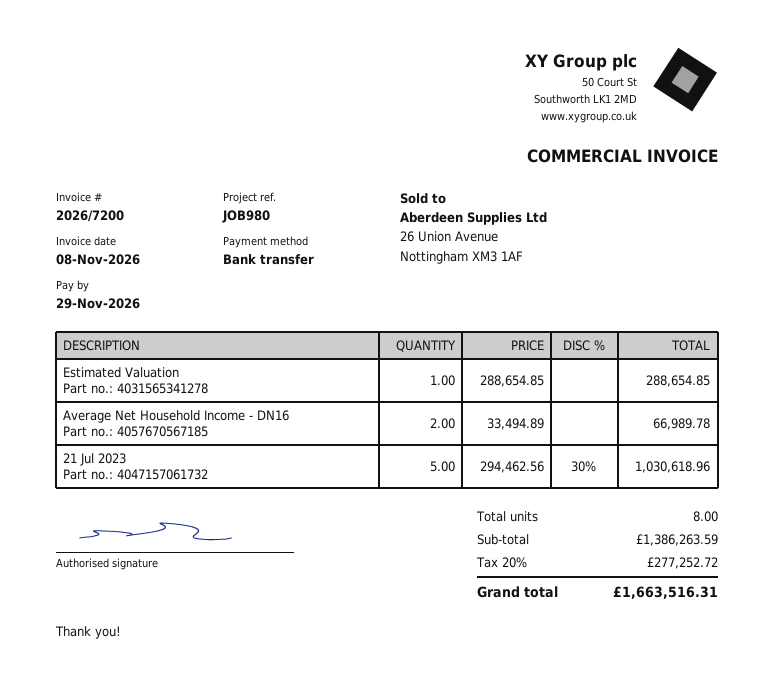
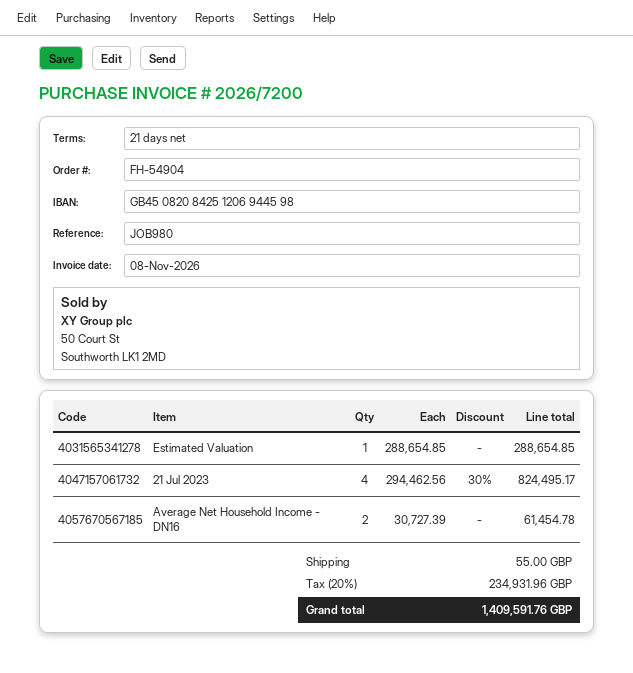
Average Net Household Income - DN16: 2 x 33494.89 = 66989.78 -> 2 x 30727.39 = 61454.78
21 Jul 2023: 5 x 294462.56 - 30% = 1030618.96 -> 4 x 294462.56 - 30% = 824495.17
shipping: none -> 55.00
tax: 20% = 277252.72 -> 20% = 234931.96
total: 1663516.31 -> 1409591.76

